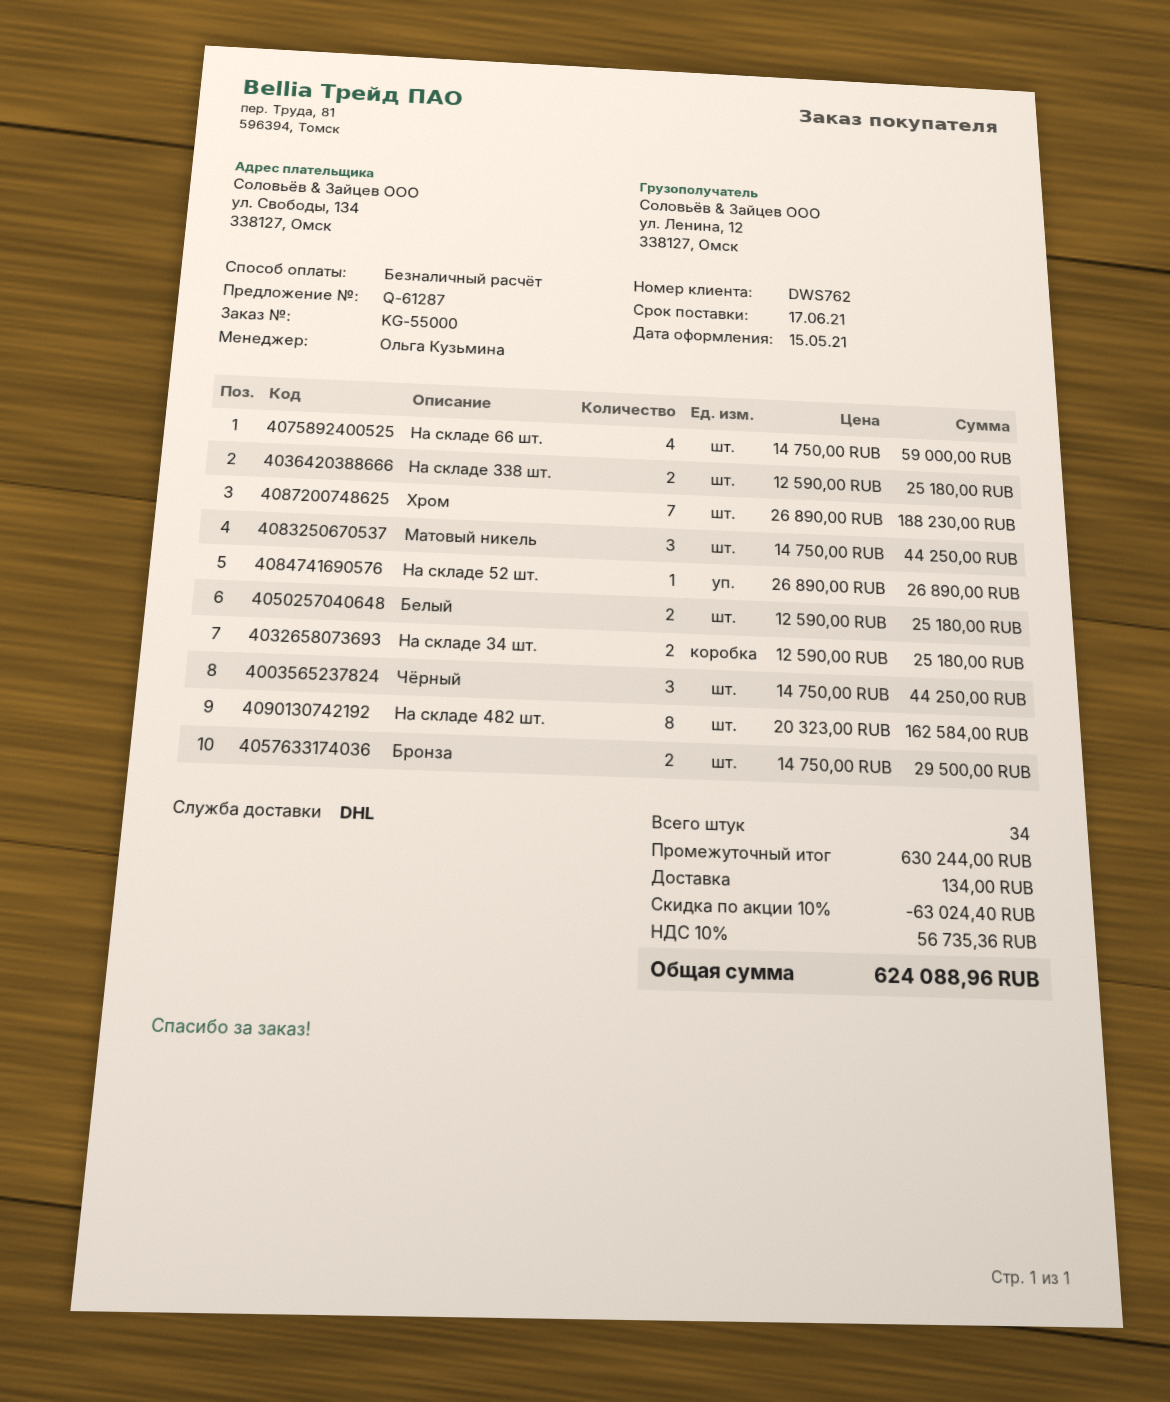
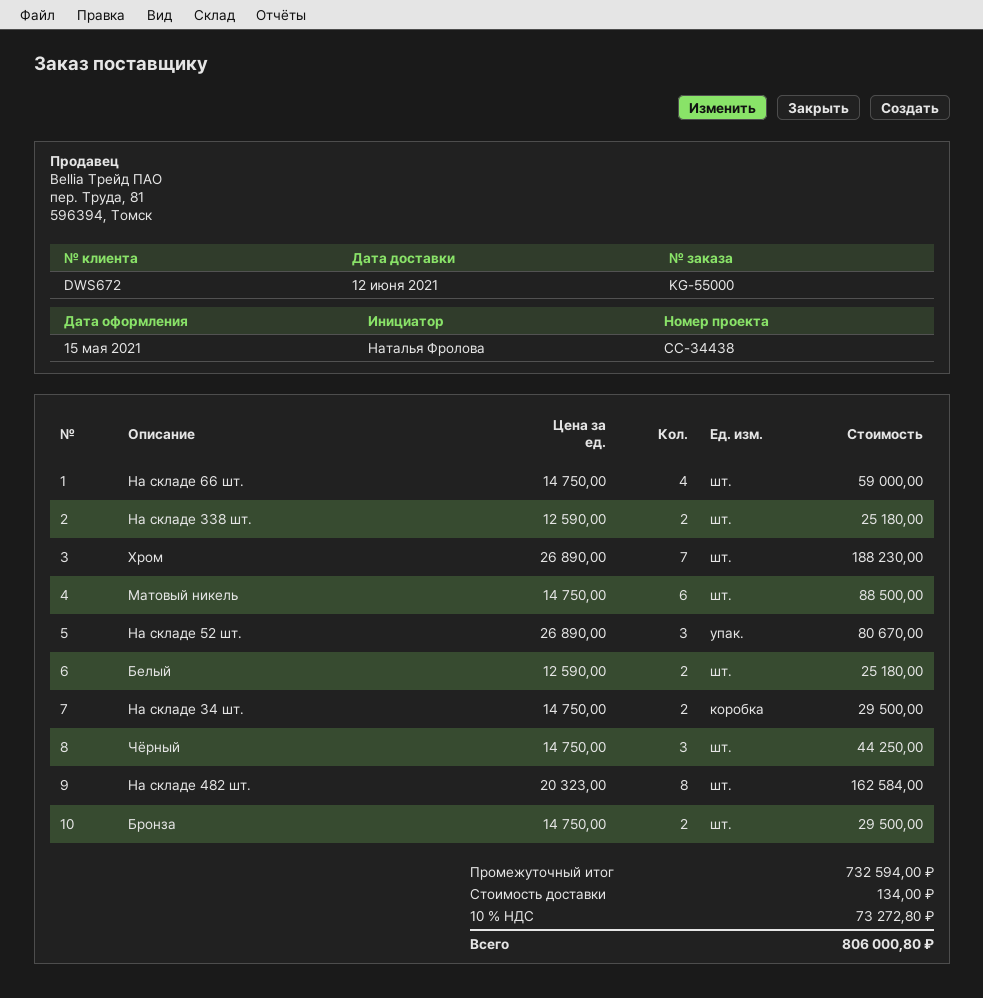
delivery date: 2021-06-17 -> 2021-06-12
customer number: DWS762 -> DWS672
Матовый никель: 3 x 14750.00 = 44250.00 -> 6 x 14750.00 = 88500.00
На складе 52 шт.: 1 x 26890.00 = 26890.00 -> 3 x 26890.00 = 80670.00
На складе 34 шт.: 2 x 12590.00 = 25180.00 -> 2 x 14750.00 = 29500.00
subtotal: 630244.00 -> 732594.00
discount: 10% = 63024.40 -> none
tax: 10% = 56735.36 -> 10% = 73272.80
total: 624088.96 -> 806000.80

